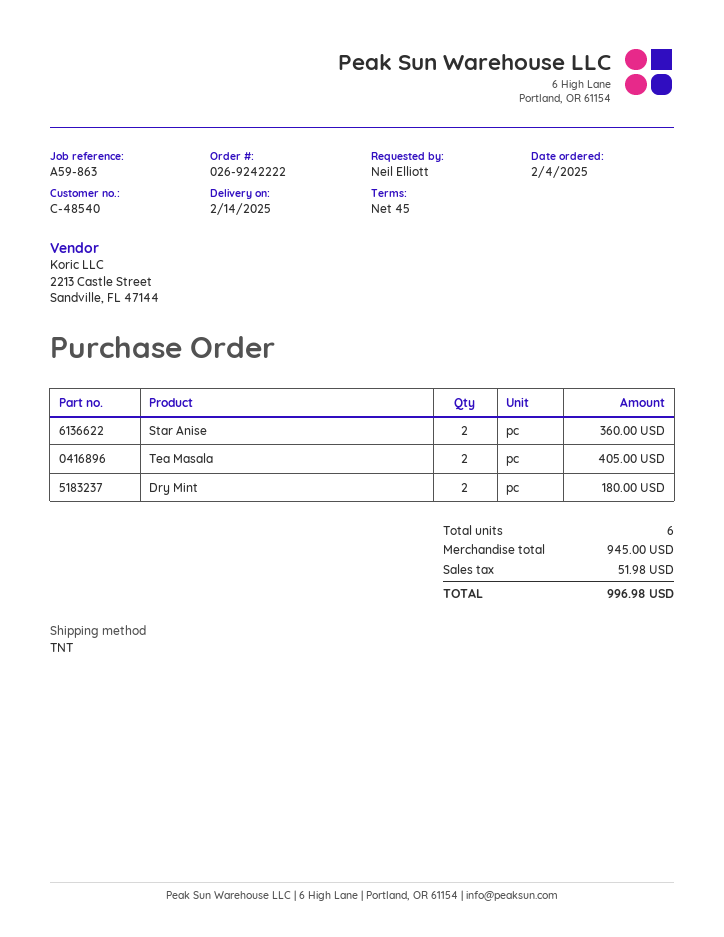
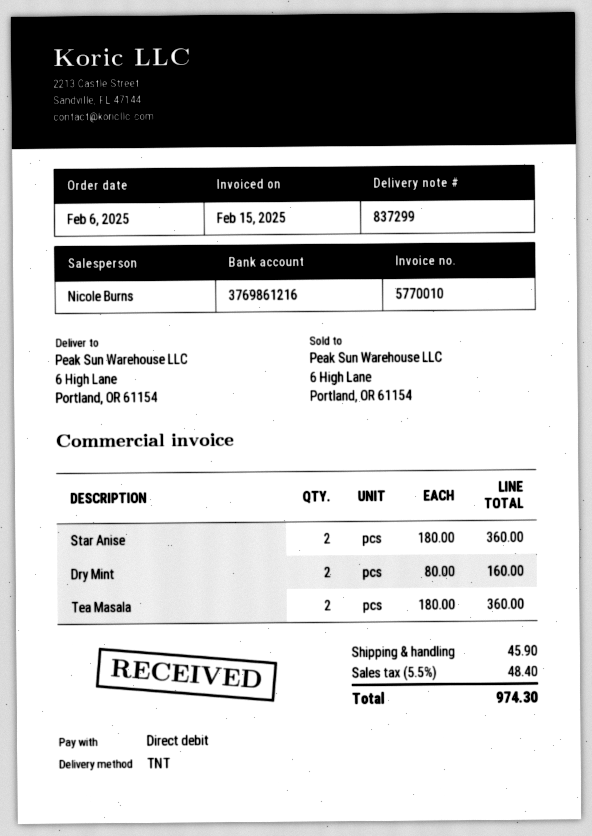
order date: 2025-02-04 -> 2025-02-06
Tea Masala: 2 for 405.00 -> 2 for 360.00
Dry Mint: 2 for 180.00 -> 2 for 160.00
shipping: none -> 45.90
tax: 51.98 -> 48.40
total: 996.98 -> 974.30

